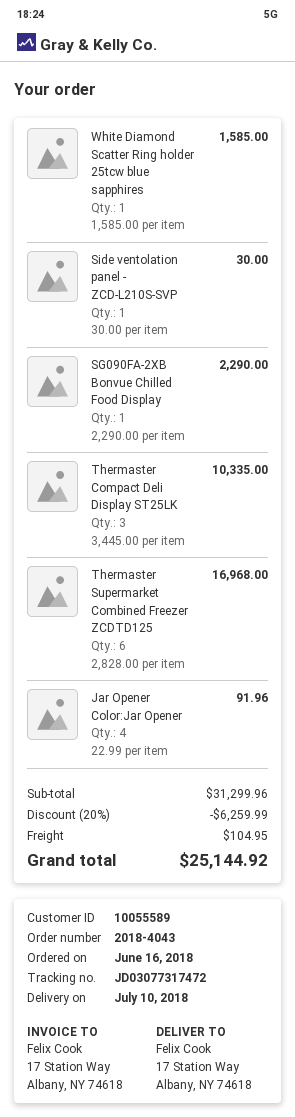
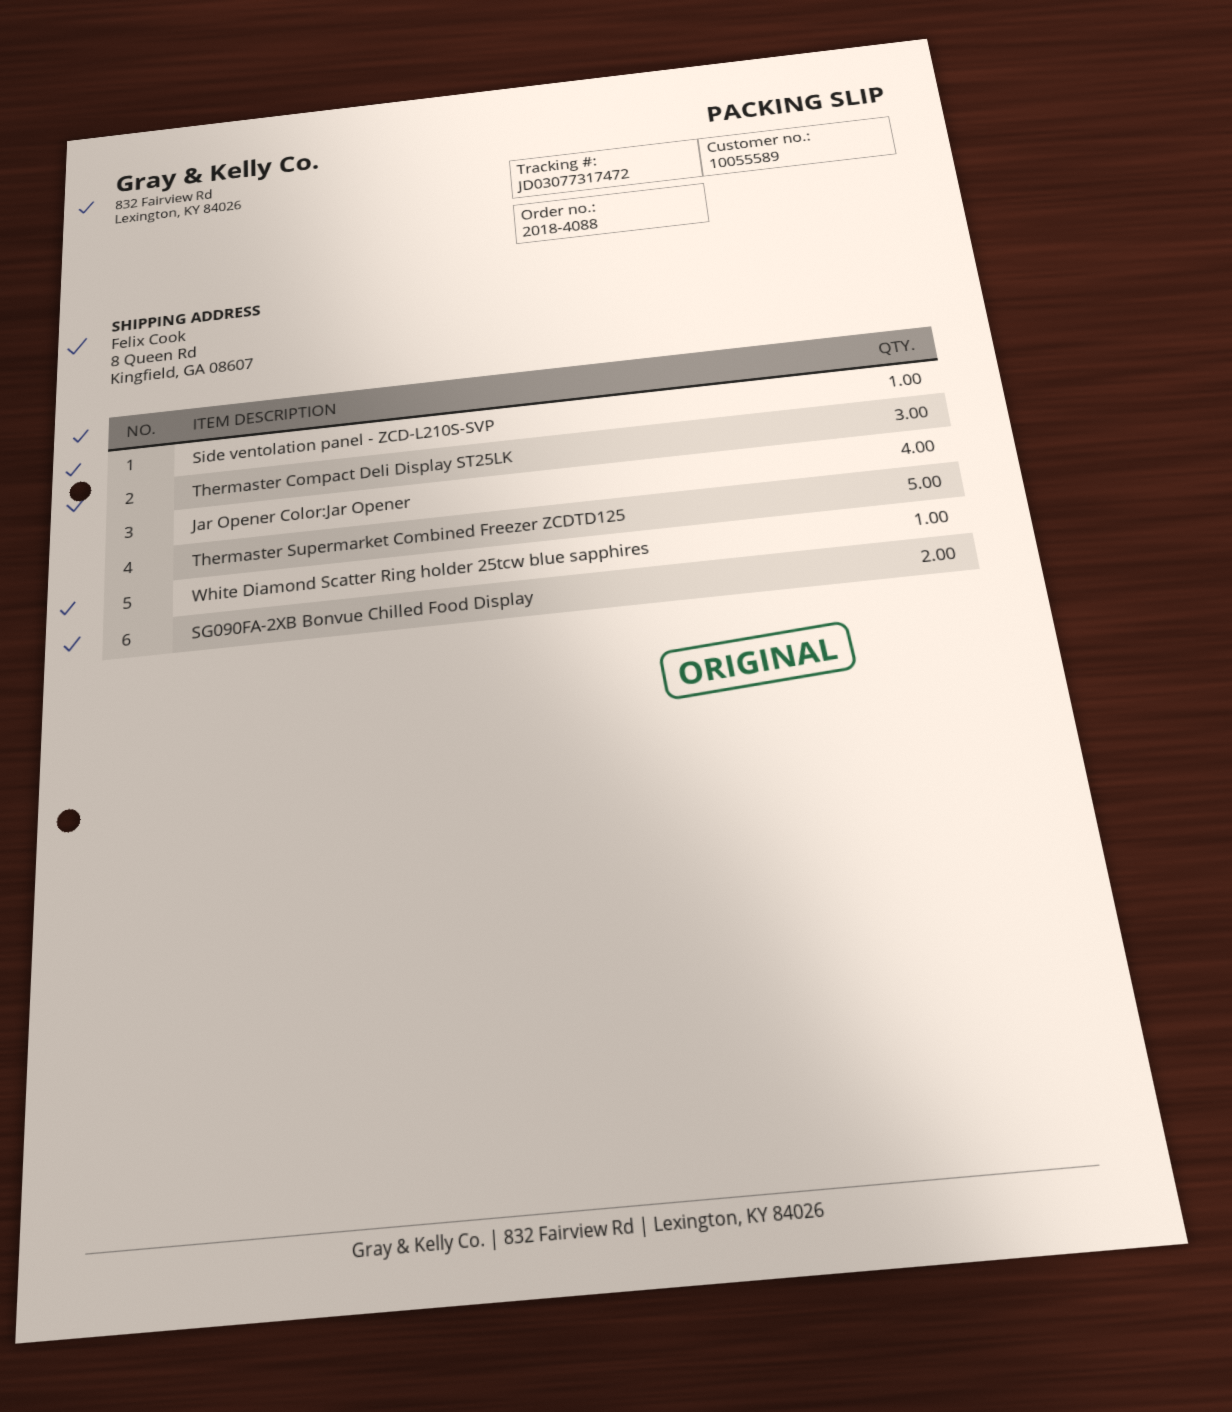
order number: 2018-4043 -> 2018-4088
ship to: 17 Station Way, Albany, NY 74618 -> 8 Queen Rd, Kingfield, GA 08607
SG090FA-2XB Bonvue Chilled Food Display: 1 -> 2
Thermaster Supermarket Combined Freezer ZCDTD125: 6 -> 5

